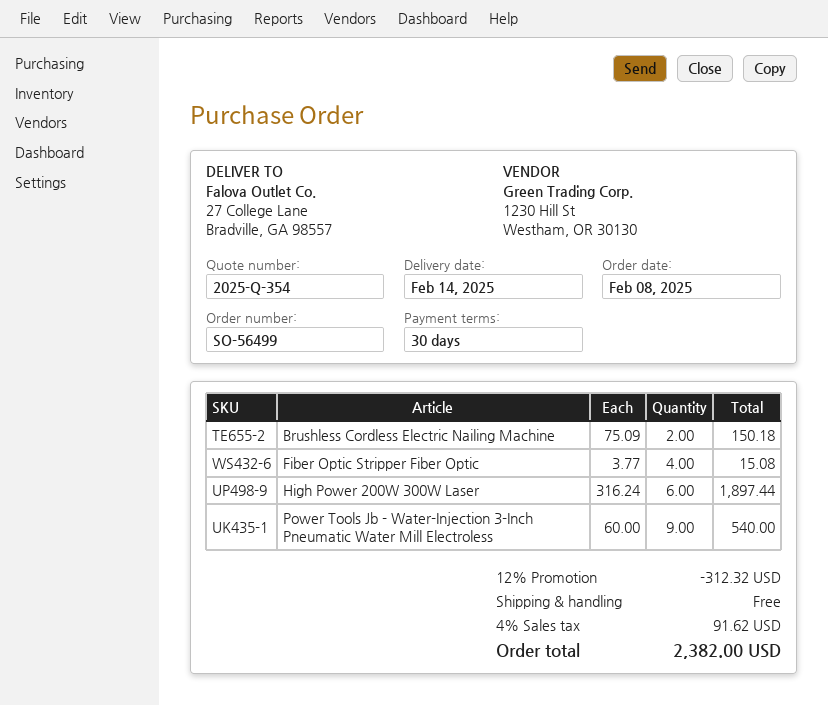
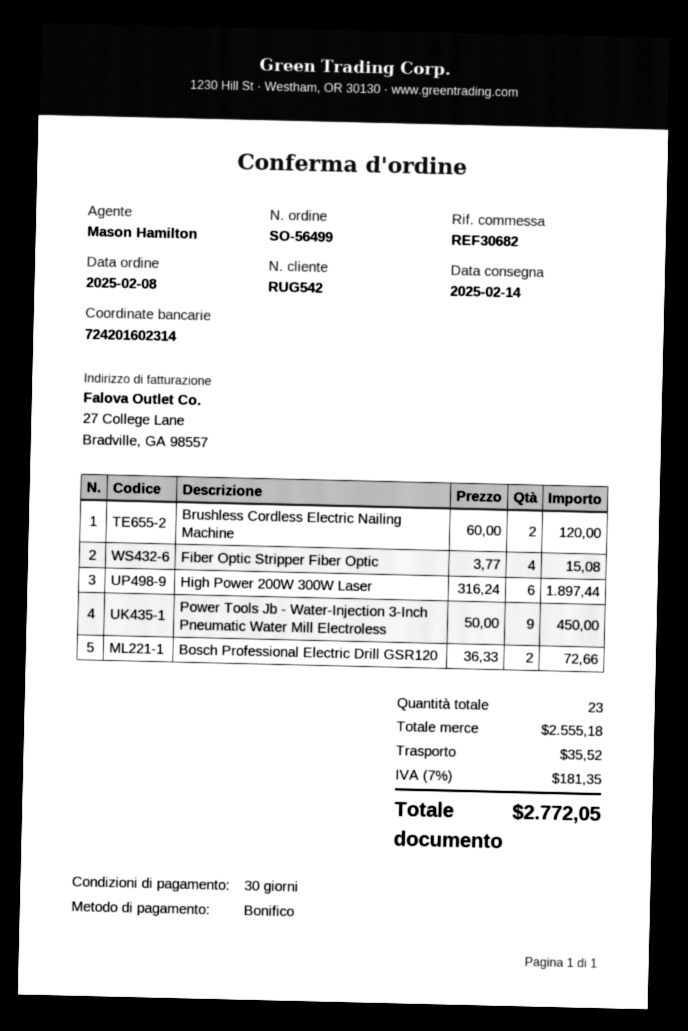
Brushless Cordless Electric Nailing Machine: 2 x 75.09 = 150.18 -> 2 x 60.00 = 120.00
Power Tools Jb - Water-Injection 3-Inch Pneumatic Water Mill Electroless: 9 x 60.00 = 540.00 -> 9 x 50.00 = 450.00
Bosch Professional Electric Drill GSR120: none -> 2 x 36.33 = 72.66
discount: 12% = 312.32 -> none
shipping: 0.00 -> 35.52
tax: 4% = 91.62 -> 7% = 181.35
total: 2382.00 -> 2772.05

